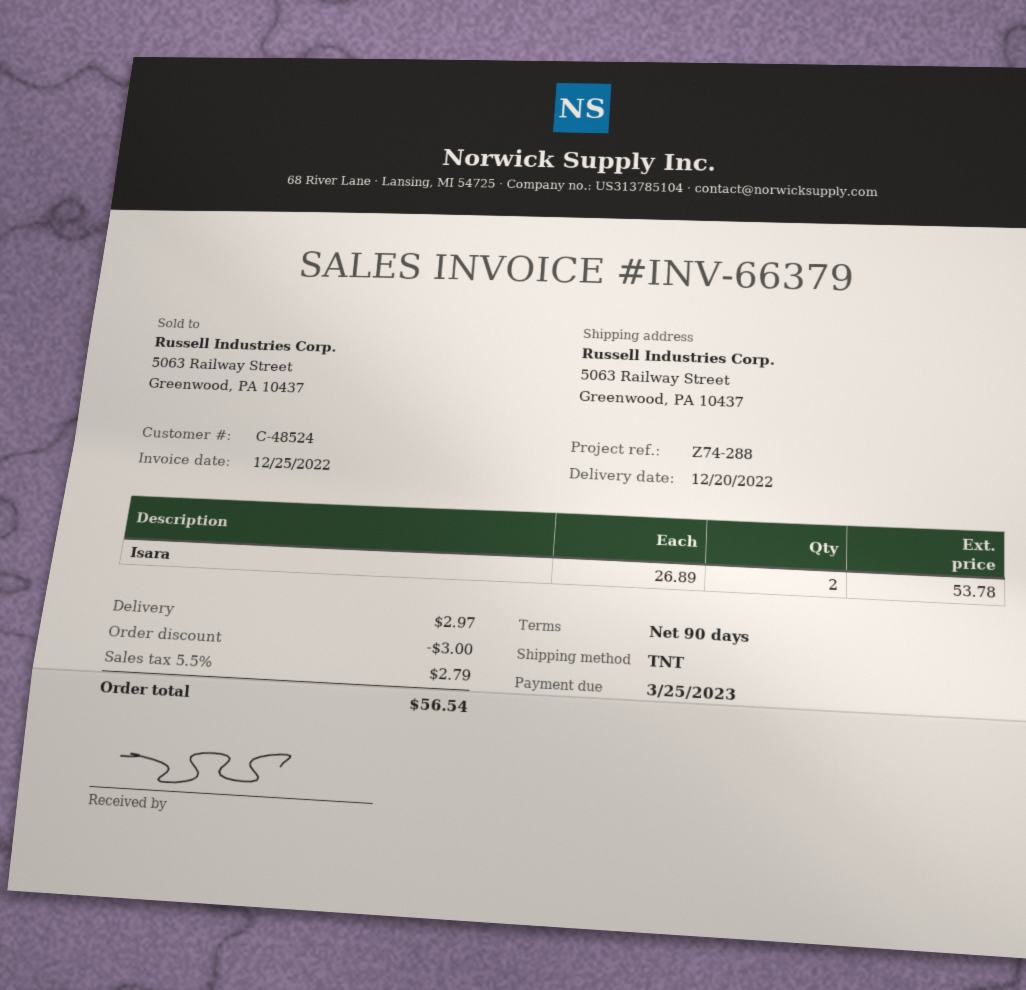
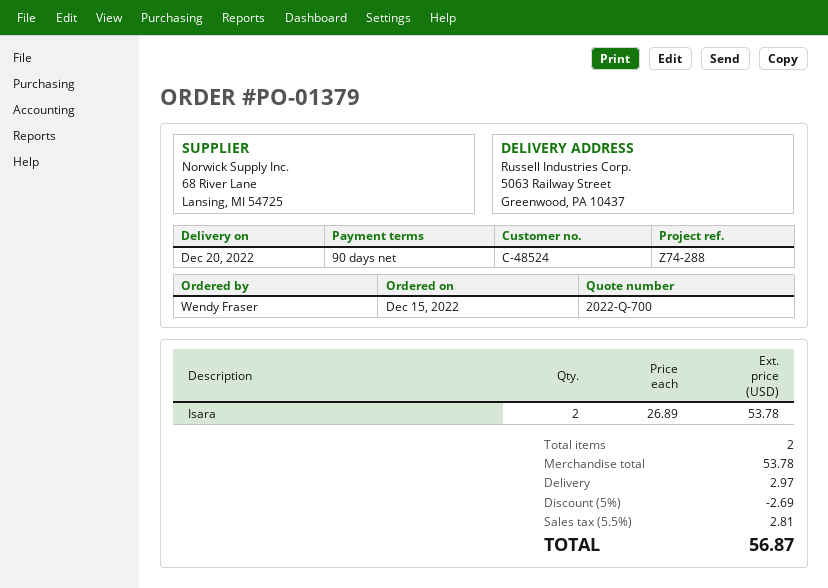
discount: 3.00 -> 2.69
tax: 5.5% = 2.79 -> 5.5% = 2.81
total: 56.54 -> 56.87

